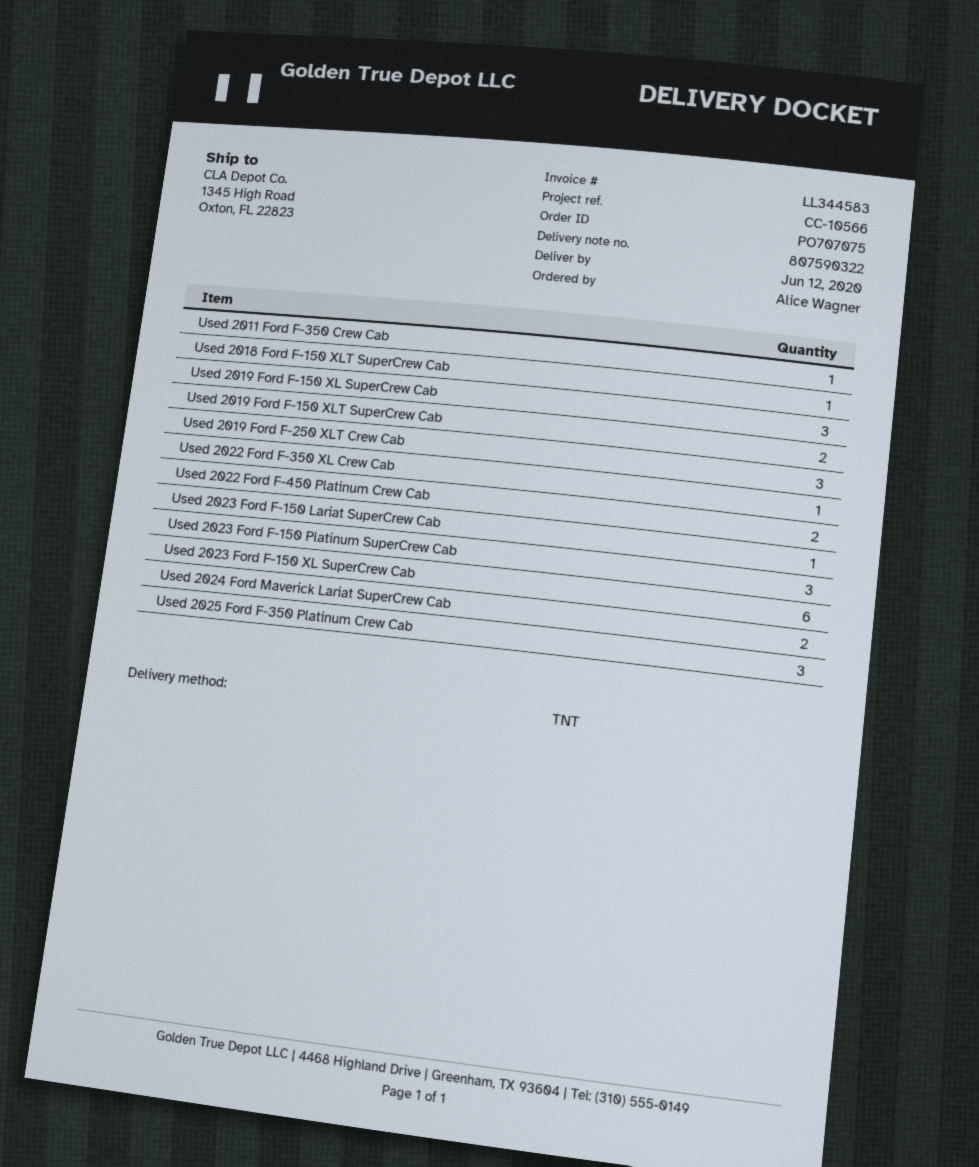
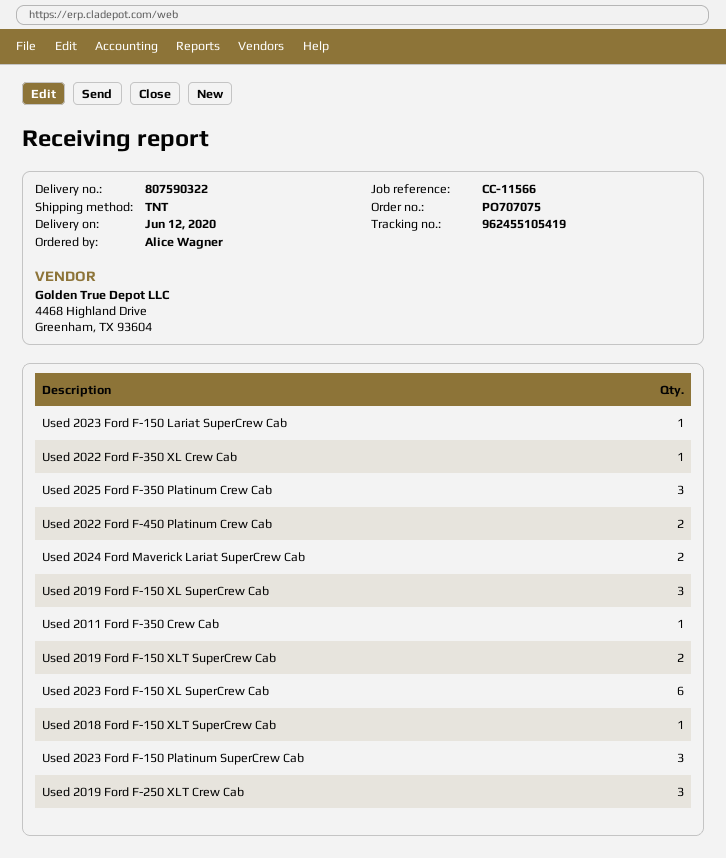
reference: CC-10566 -> CC-11566

